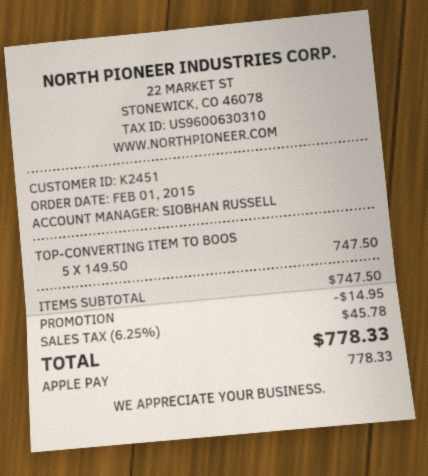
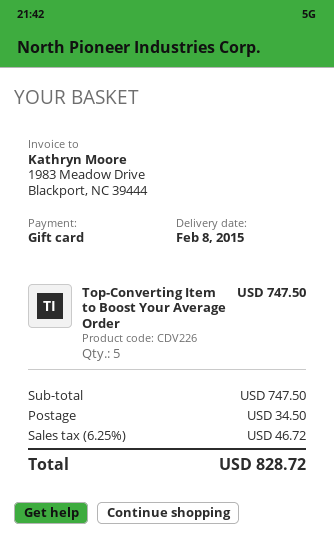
payment method: Apple Pay -> gift card
discount: 14.95 -> none
shipping: none -> 34.50
tax: 6.25% = 45.78 -> 6.25% = 46.72
total: 778.33 -> 828.72

